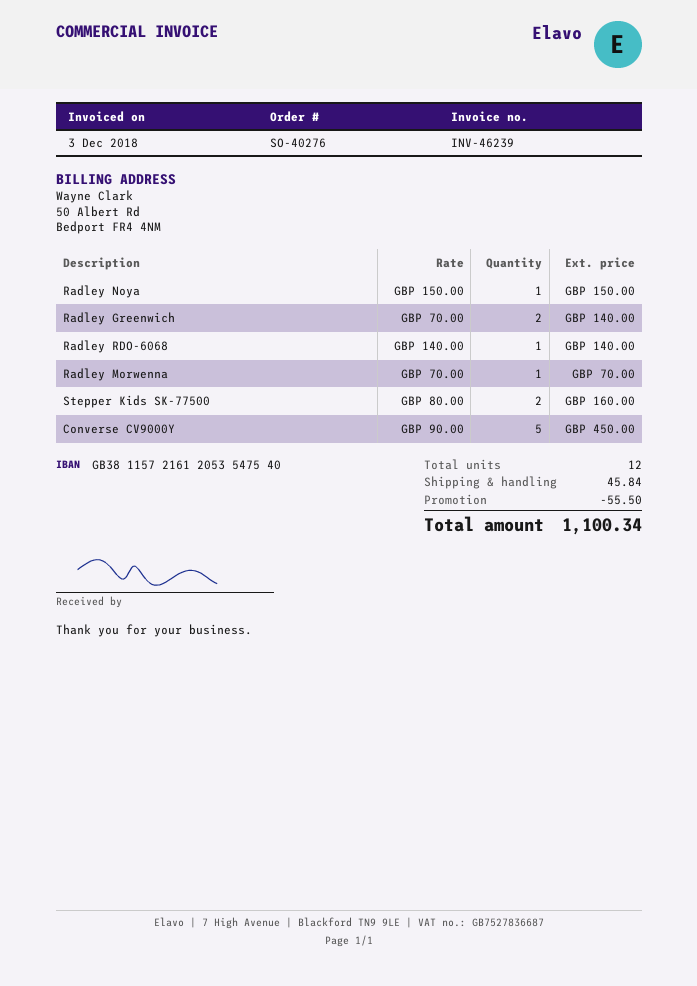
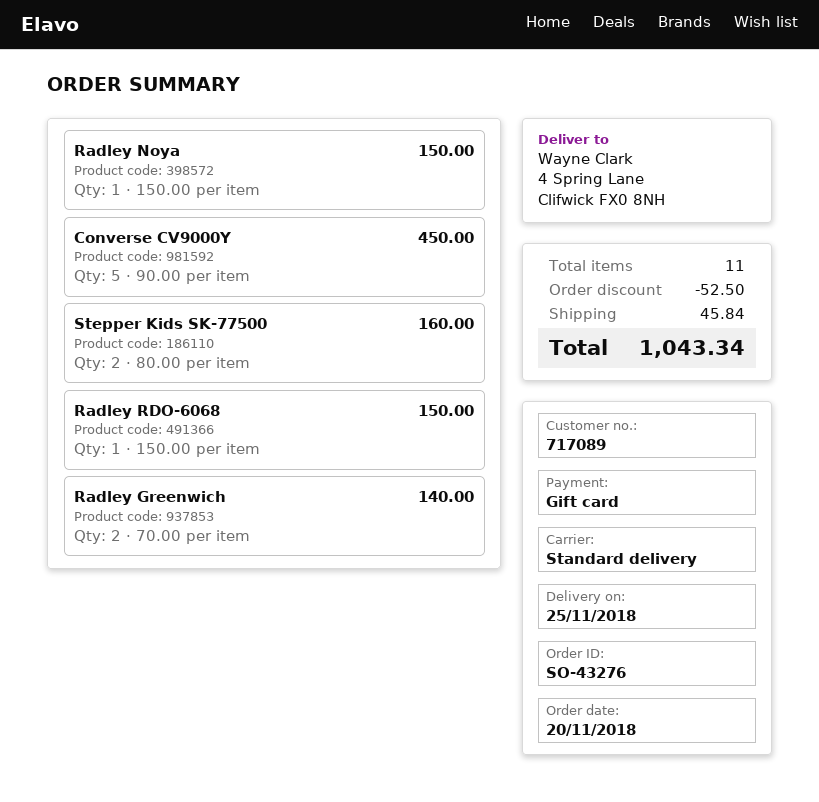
order number: SO-40276 -> SO-43276
Radley RDO-6068: 1 x 140.00 = 140.00 -> 1 x 150.00 = 150.00
Radley Morwenna: 1 x 70.00 = 70.00 -> none
total quantity: 12 -> 11
discount: 55.50 -> 52.50
total: 1100.34 -> 1043.34

